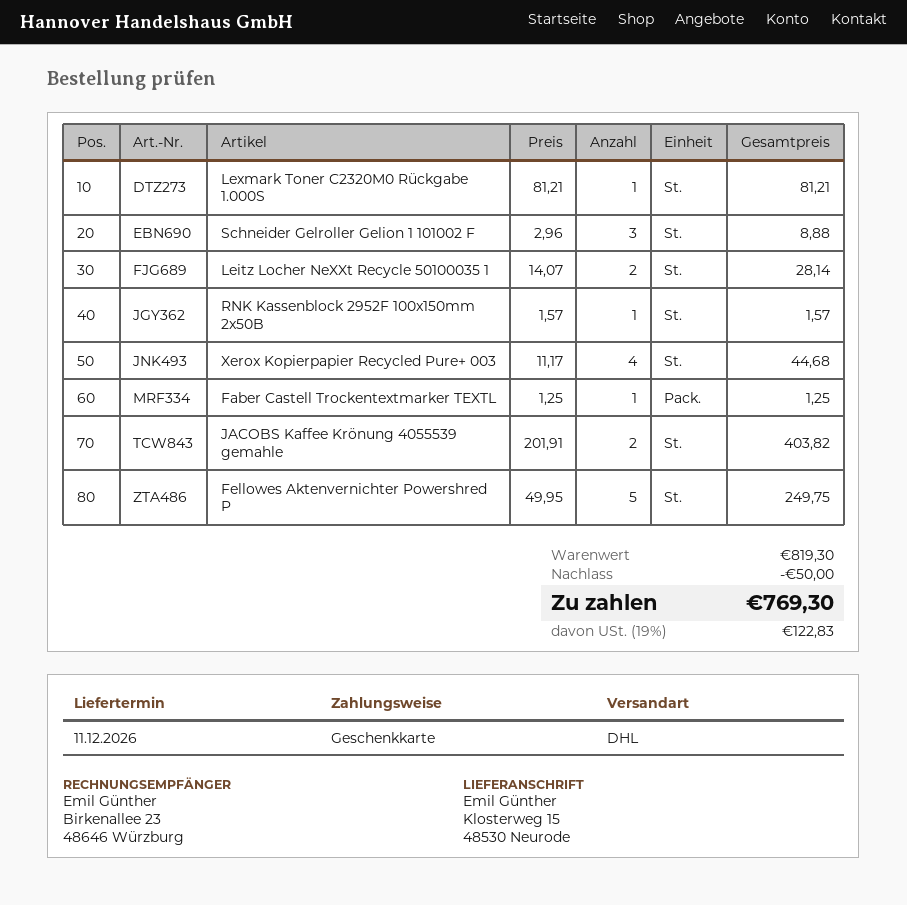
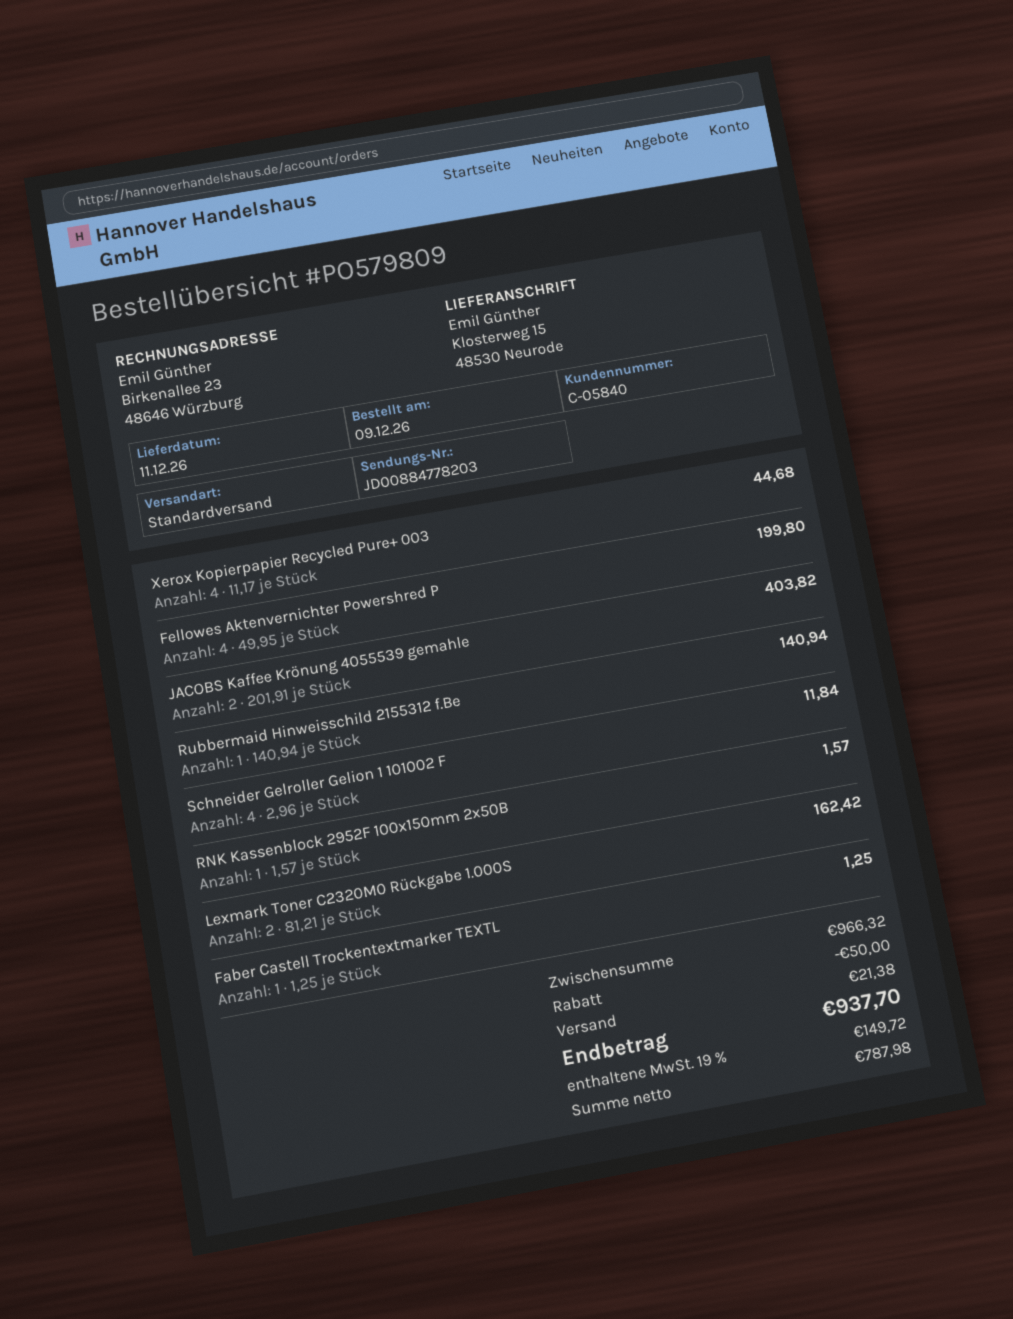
shipping method: DHL -> standard
Lexmark Toner C2320M0 Rückgabe 1.000S: 1 x 81.21 = 81.21 -> 2 x 81.21 = 162.42
Schneider Gelroller Gelion 1 101002 F: 3 x 2.96 = 8.88 -> 4 x 2.96 = 11.84
Leitz Locher NeXXt Recycle 50100035 1: 2 x 14.07 = 28.14 -> none
Fellowes Aktenvernichter Powershred P: 5 x 49.95 = 249.75 -> 4 x 49.95 = 199.80
Rubbermaid Hinweisschild 2155312 f.Be: none -> 1 x 140.94 = 140.94
subtotal: 819.30 -> 966.32
shipping: none -> 21.38
tax: 19% = 122.83 -> 19% = 149.72
total: 769.30 -> 937.70

